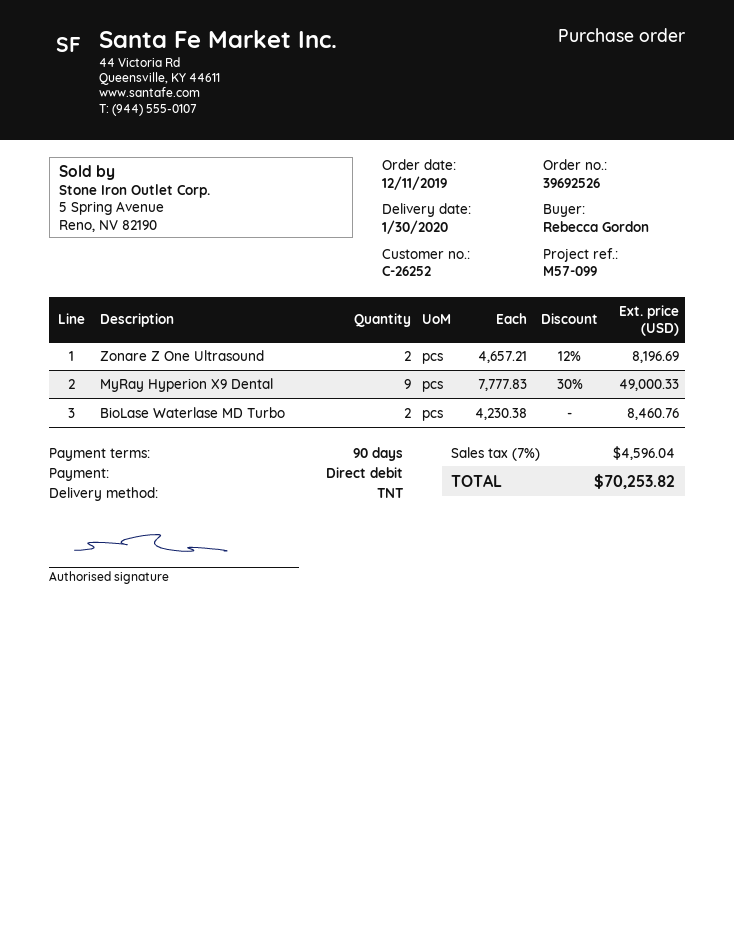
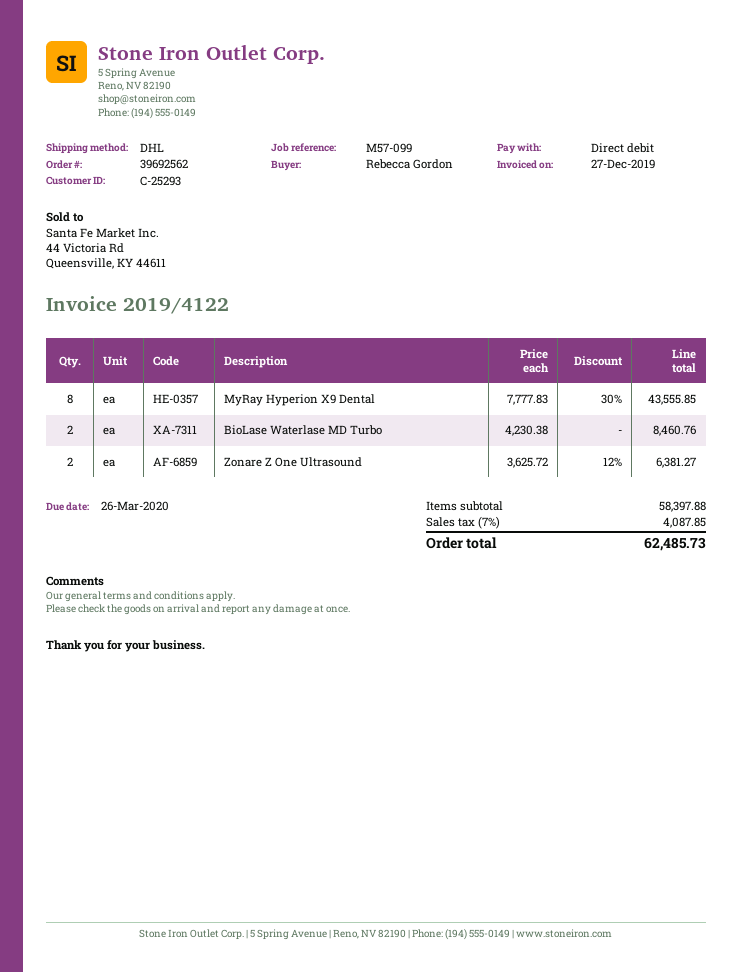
order number: 39692526 -> 39692562
customer number: C-26252 -> C-25293
shipping method: TNT -> DHL
Zonare Z One Ultrasound: 2 x 4657.21 - 12% = 8196.69 -> 2 x 3625.72 - 12% = 6381.27
MyRay Hyperion X9 Dental: 9 x 7777.83 - 30% = 49000.33 -> 8 x 7777.83 - 30% = 43555.85
tax: 7% = 4596.04 -> 7% = 4087.85
total: 70253.82 -> 62485.73

